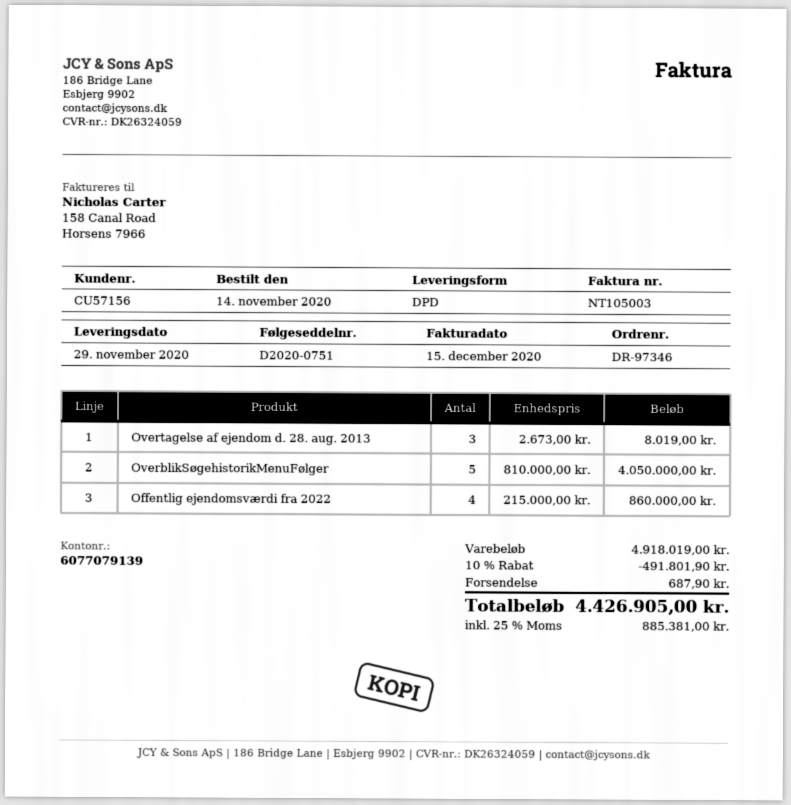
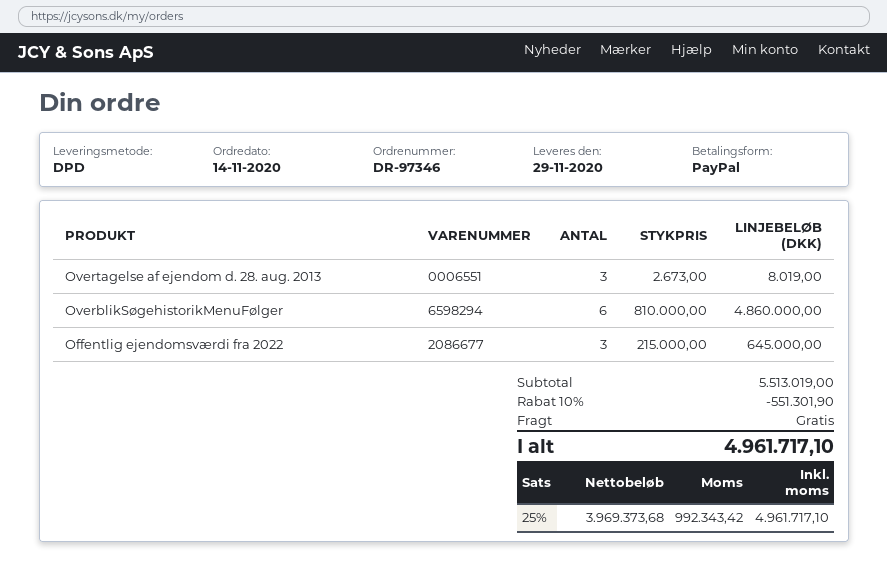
OverblikSøgehistorikMenuFølger: 5 x 810000.00 = 4050000.00 -> 6 x 810000.00 = 4860000.00
Offentlig ejendomsværdi fra 2022: 4 x 215000.00 = 860000.00 -> 3 x 215000.00 = 645000.00
subtotal: 4918019.00 -> 5513019.00
discount: 10% = 491801.90 -> 10% = 551301.90
shipping: 687.90 -> 0.00
tax: 25% = 885381.00 -> 25% = 992343.42
total: 4426905.00 -> 4961717.10

